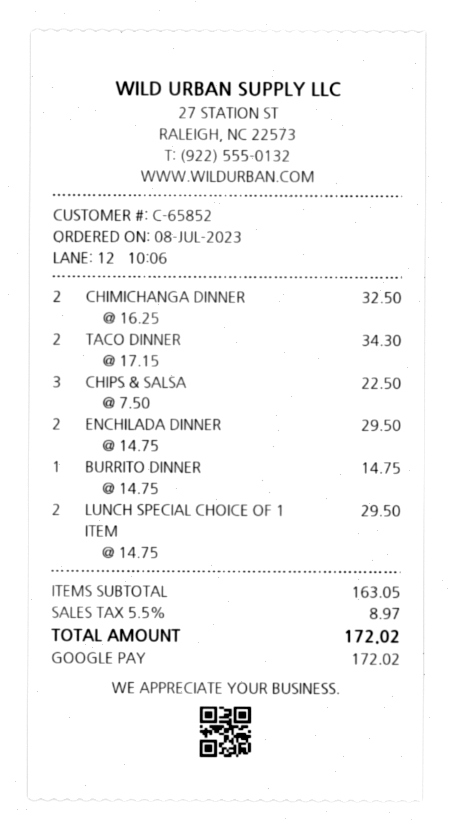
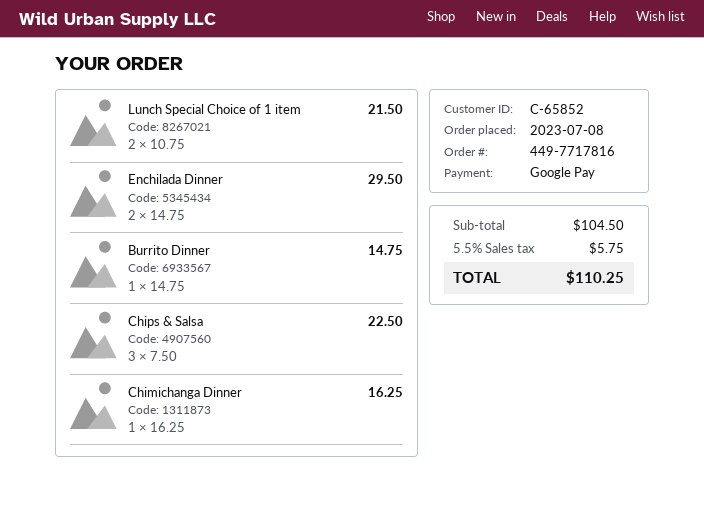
CHIMICHANGA DINNER: 2 x 16.25 = 32.50 -> 1 x 16.25 = 16.25
TACO DINNER: 2 x 17.15 = 34.30 -> none
LUNCH SPECIAL CHOICE OF 1 ITEM: 2 x 14.75 = 29.50 -> 2 x 10.75 = 21.50
subtotal: 163.05 -> 104.50
tax: 5.5% = 8.97 -> 5.5% = 5.75
total: 172.02 -> 110.25

